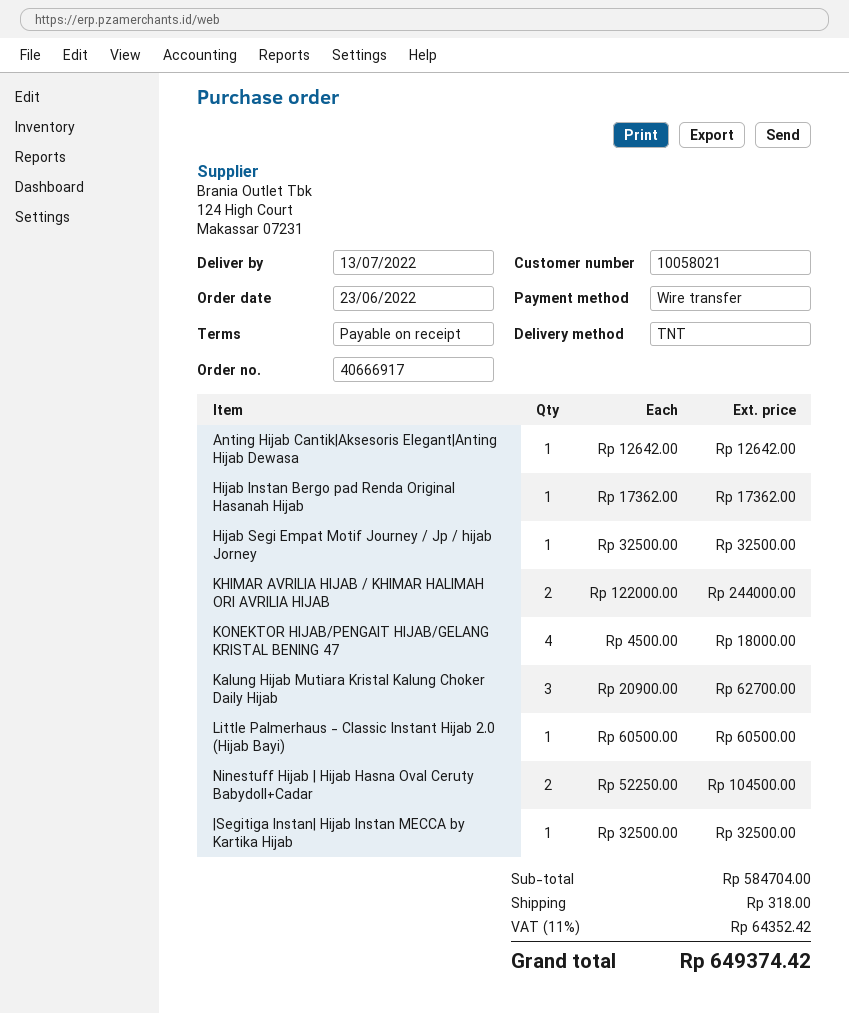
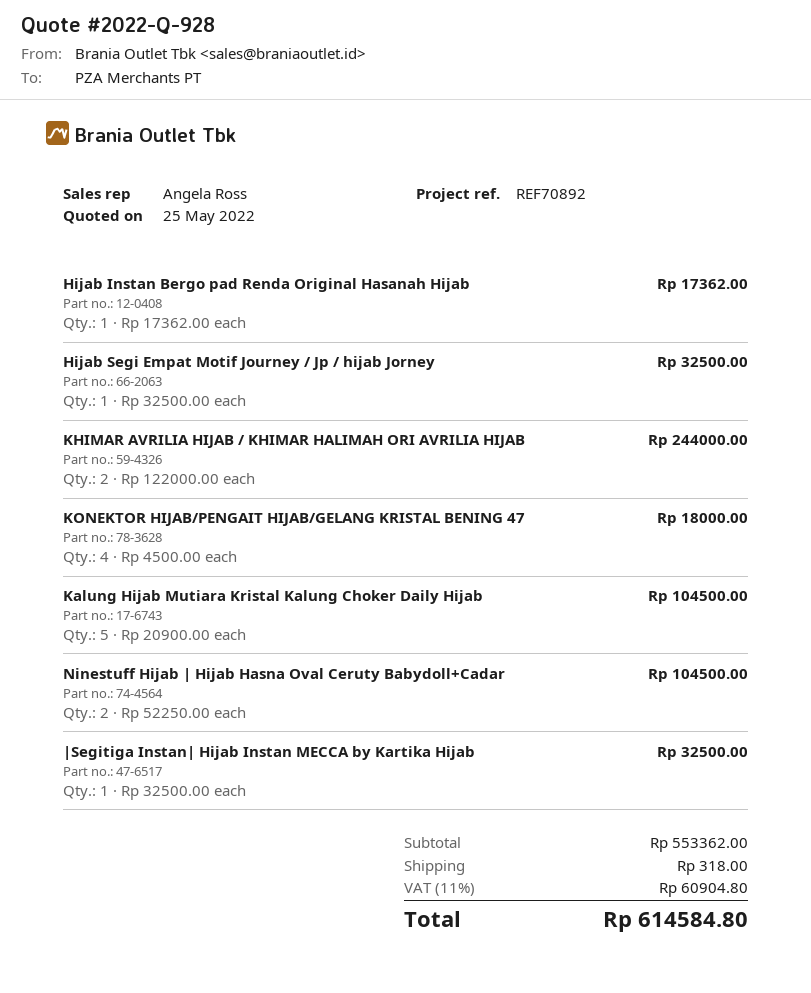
Anting Hijab Cantik|Aksesoris Elegant|Anting Hijab Dewasa: 1 x 12642.00 = 12642.00 -> none
Kalung Hijab Mutiara Kristal Kalung Choker Daily Hijab: 3 x 20900.00 = 62700.00 -> 5 x 20900.00 = 104500.00
Little Palmerhaus - Classic Instant Hijab 2.0 (Hijab Bayi): 1 x 60500.00 = 60500.00 -> none
subtotal: 584704.00 -> 553362.00
tax: 11% = 64352.42 -> 11% = 60904.80
total: 649374.42 -> 614584.80

